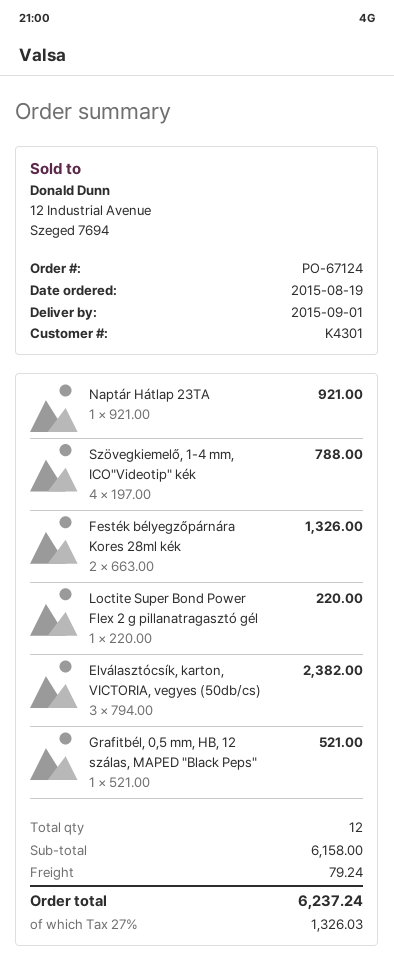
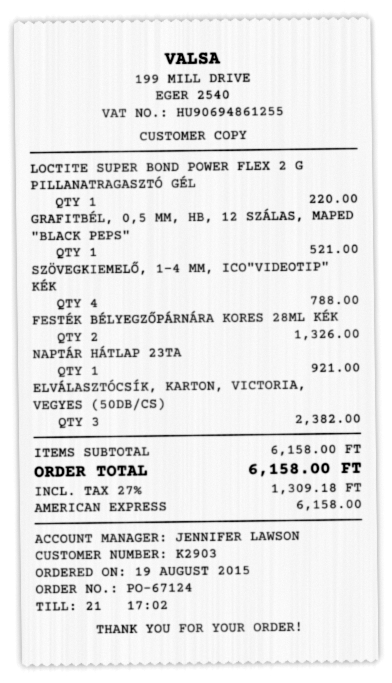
customer number: K4301 -> K2903
shipping: 79.24 -> none
tax: 27% = 1326.03 -> 27% = 1309.18
total: 6237.24 -> 6158.00

